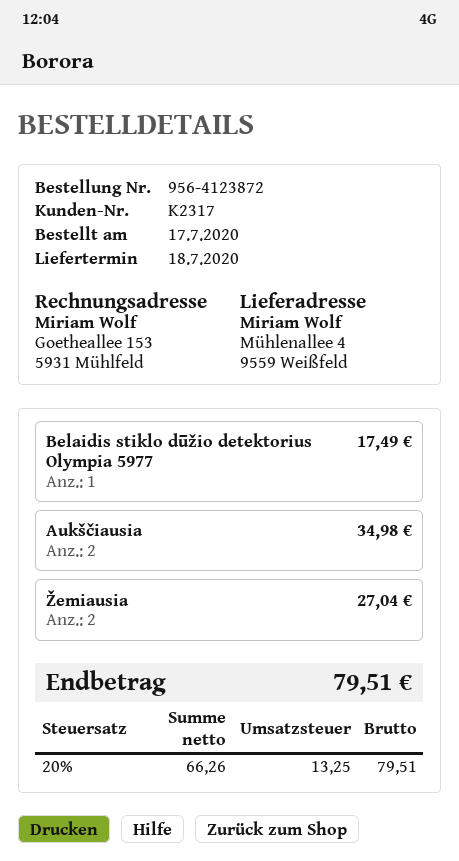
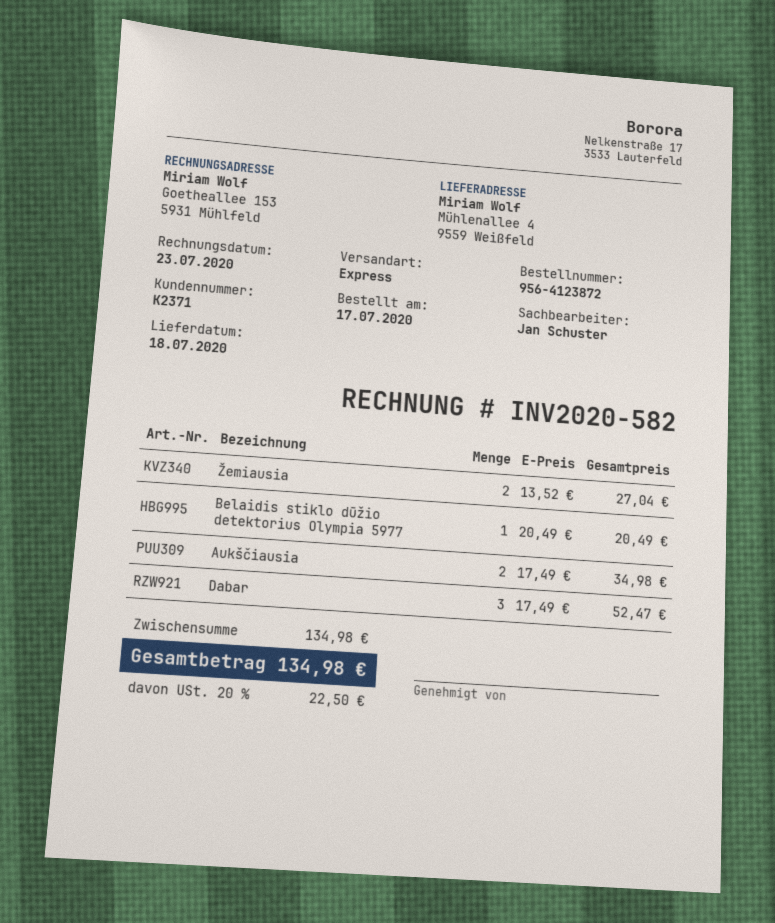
customer number: K2317 -> K2371
Belaidis stiklo dūžio detektorius Olympia 5977: 1 for 17.49 -> 1 for 20.49
Dabar: none -> 3 for 52.47
tax: 20% = 13.25 -> 20% = 22.50
total: 79.51 -> 134.98

